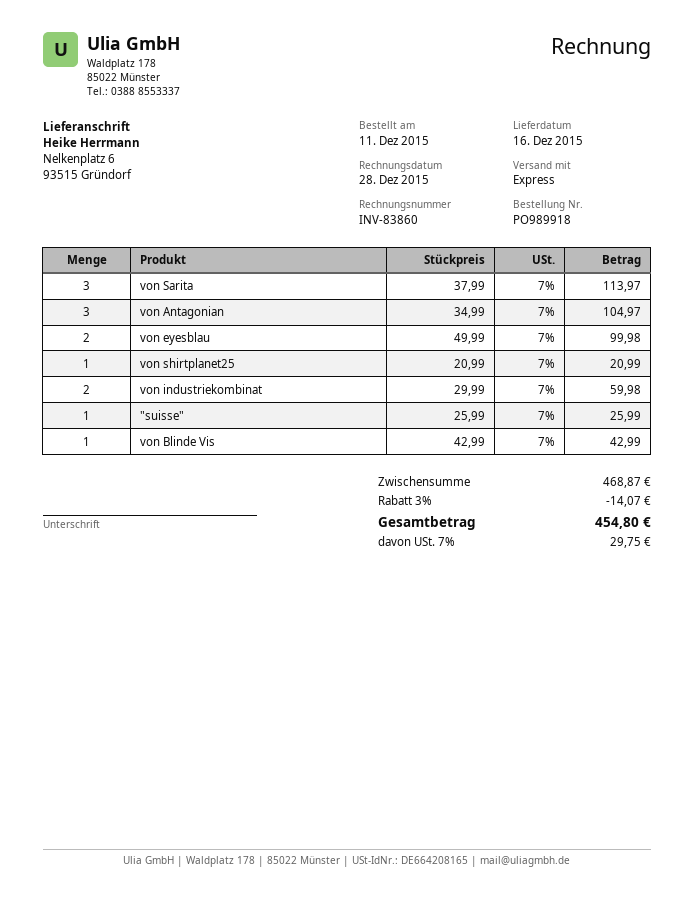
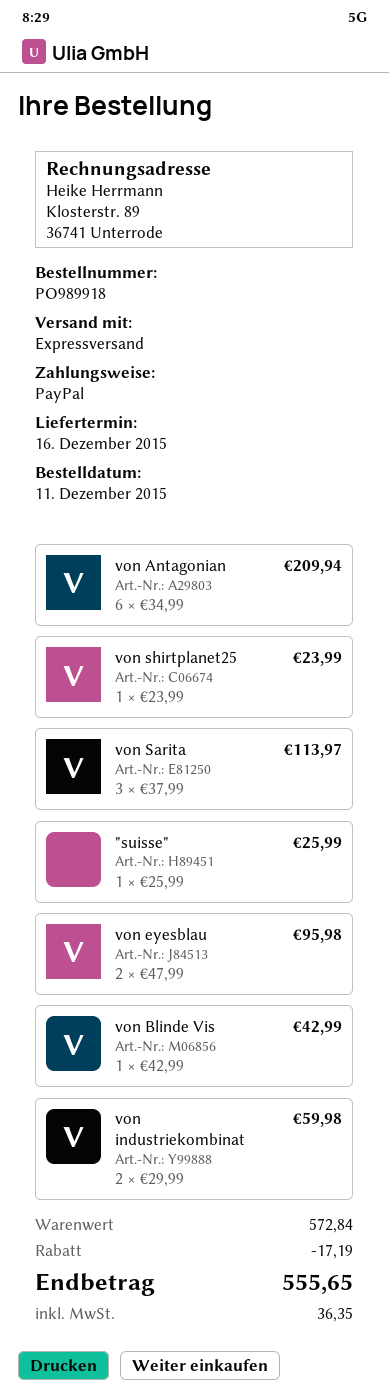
von Antagonian: 3 x 34.99 = 104.97 -> 6 x 34.99 = 209.94
von eyesblau: 2 x 49.99 = 99.98 -> 2 x 47.99 = 95.98
von shirtplanet25: 1 x 20.99 = 20.99 -> 1 x 23.99 = 23.99
subtotal: 468.87 -> 572.84
discount: 14.07 -> 17.19
tax: 29.75 -> 36.35
total: 454.80 -> 555.65

